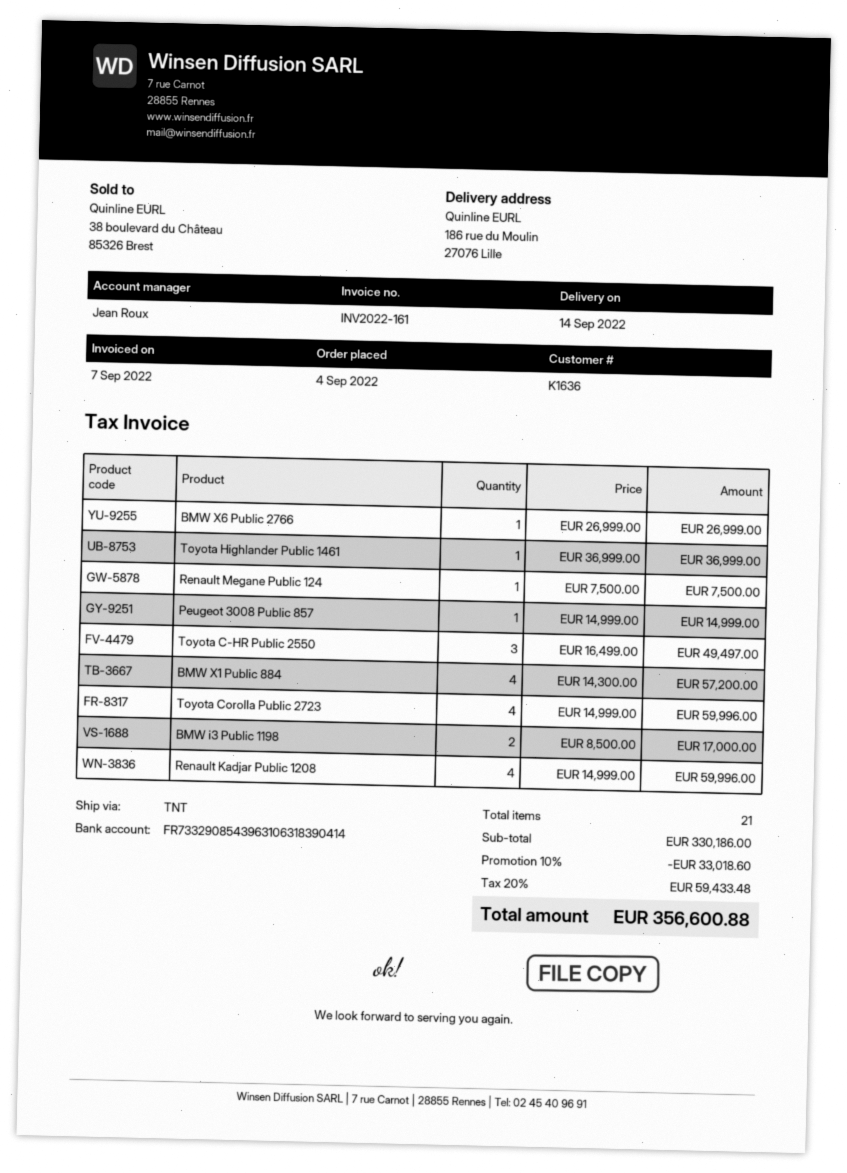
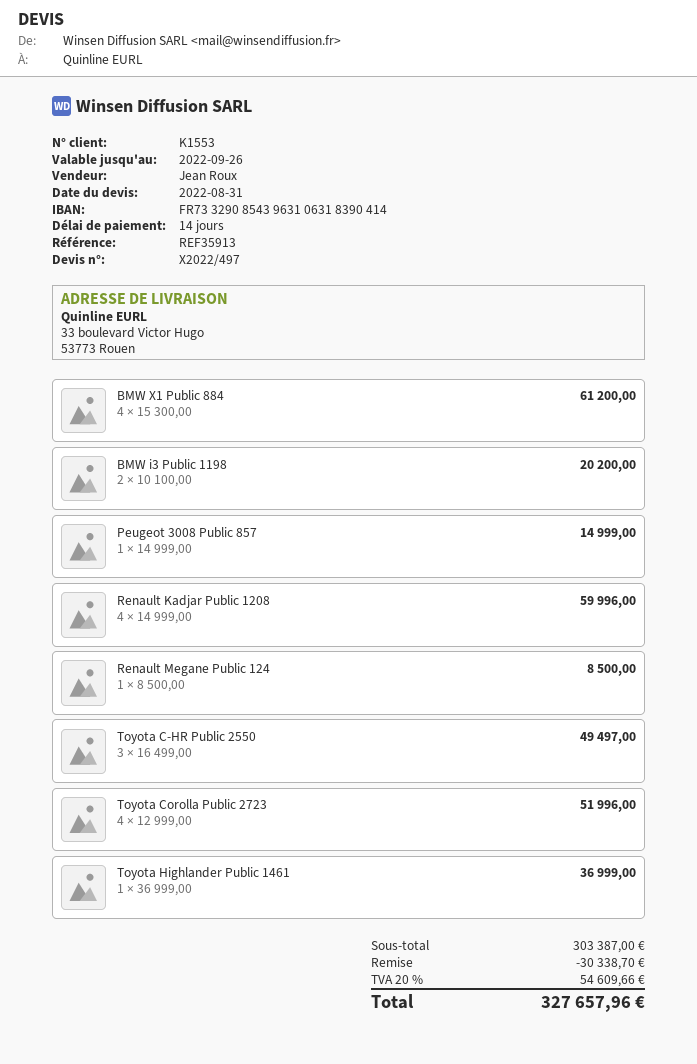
customer number: K1636 -> K1553
ship to: 186 rue du Moulin, 27076 Lille -> 33 boulevard Victor Hugo, 53773 Rouen
BMW X6 Public 2766: 1 x 26999.00 = 26999.00 -> none
Renault Megane Public 124: 1 x 7500.00 = 7500.00 -> 1 x 8500.00 = 8500.00
BMW X1 Public 884: 4 x 14300.00 = 57200.00 -> 4 x 15300.00 = 61200.00
Toyota Corolla Public 2723: 4 x 14999.00 = 59996.00 -> 4 x 12999.00 = 51996.00
BMW i3 Public 1198: 2 x 8500.00 = 17000.00 -> 2 x 10100.00 = 20200.00
subtotal: 330186.00 -> 303387.00
discount: 33018.60 -> 30338.70
tax: 20% = 59433.48 -> 20% = 54609.66
total: 356600.88 -> 327657.96

